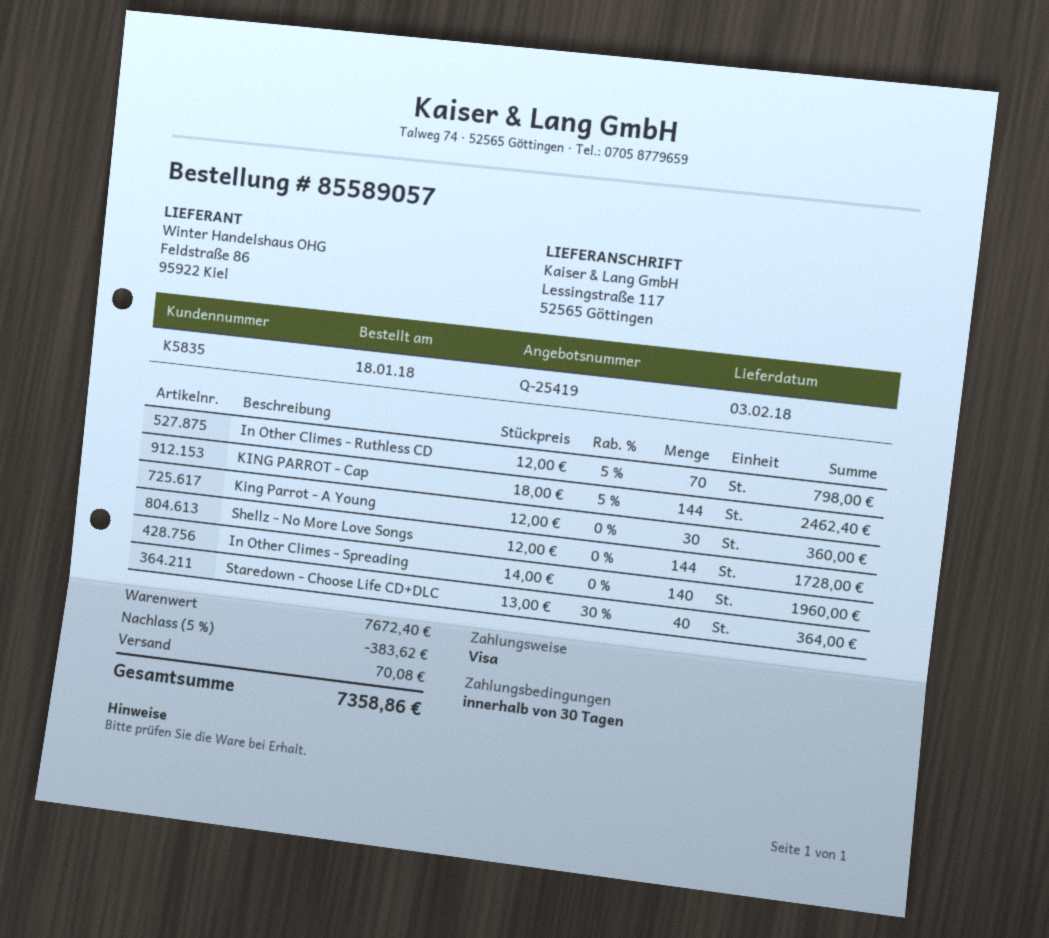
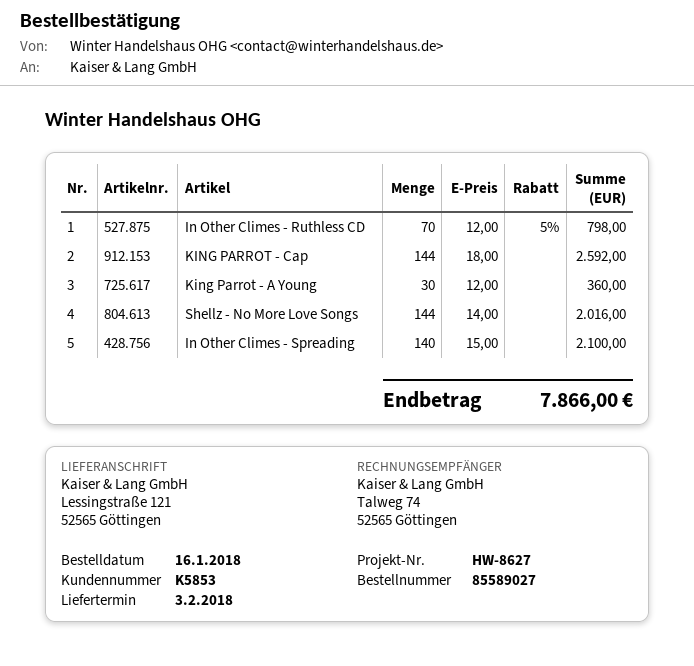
order number: 85589057 -> 85589027
order date: 2018-01-18 -> 2018-01-16
customer number: K5835 -> K5853
ship to: Lessingstraße 117, 52565 Göttingen -> Lessingstraße 121, 52565 Göttingen
KING PARROT - Cap: 144 x 18.00 - 5% = 2462.40 -> 144 x 18.00 = 2592.00
Shellz - No More Love Songs: 144 x 12.00 = 1728.00 -> 144 x 14.00 = 2016.00
In Other Climes - Spreading: 140 x 14.00 = 1960.00 -> 140 x 15.00 = 2100.00
Staredown - Choose Life CD+DLC: 40 x 13.00 - 30% = 364.00 -> none
discount: 5% = 383.62 -> none
shipping: 70.08 -> none
total: 7358.86 -> 7866.00

